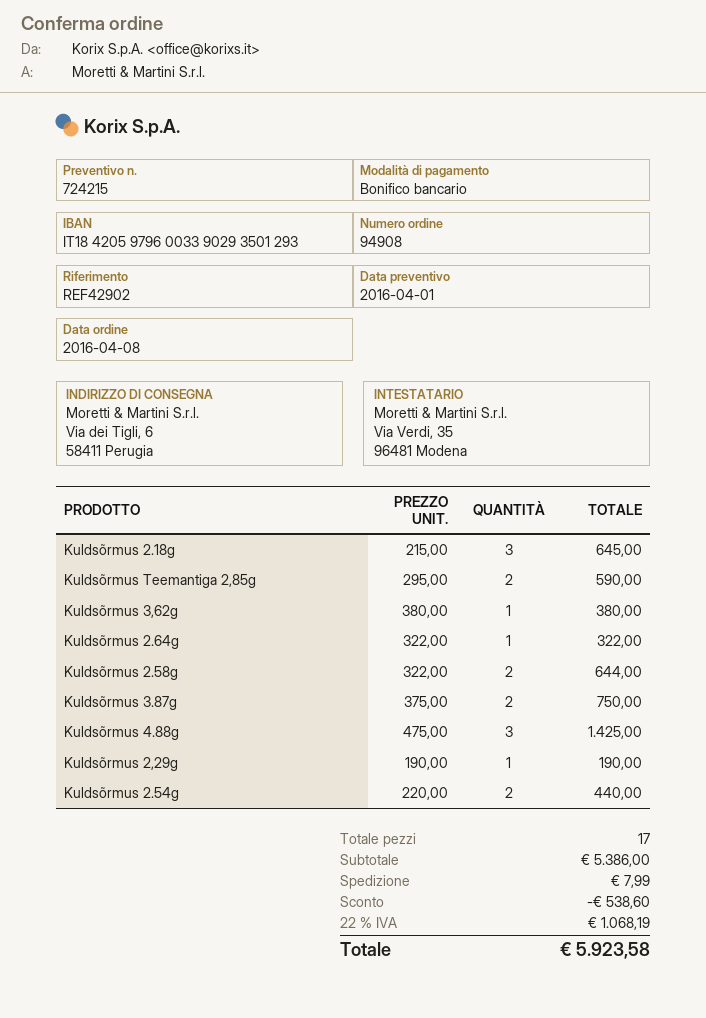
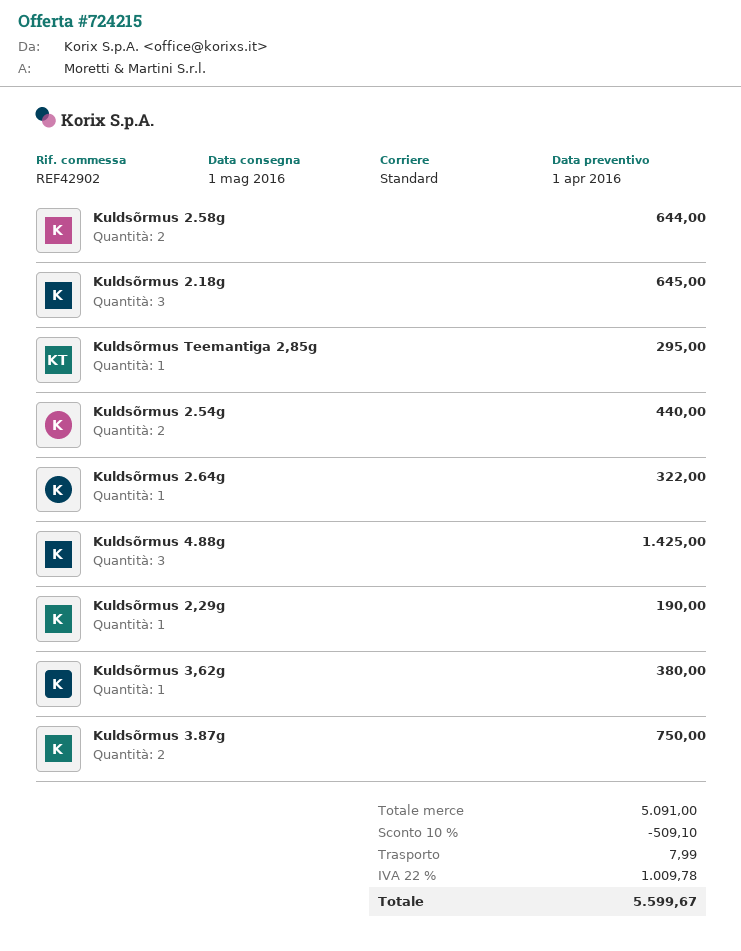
Kuldsõrmus Teemantiga 2,85g: 2 for 590.00 -> 1 for 295.00
subtotal: 5386.00 -> 5091.00
discount: 538.60 -> 509.10
tax: 22% = 1068.19 -> 22% = 1009.78
total: 5923.58 -> 5599.67

